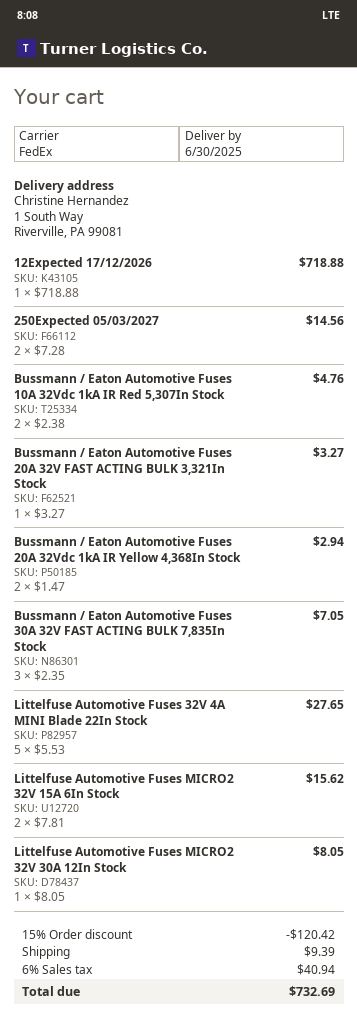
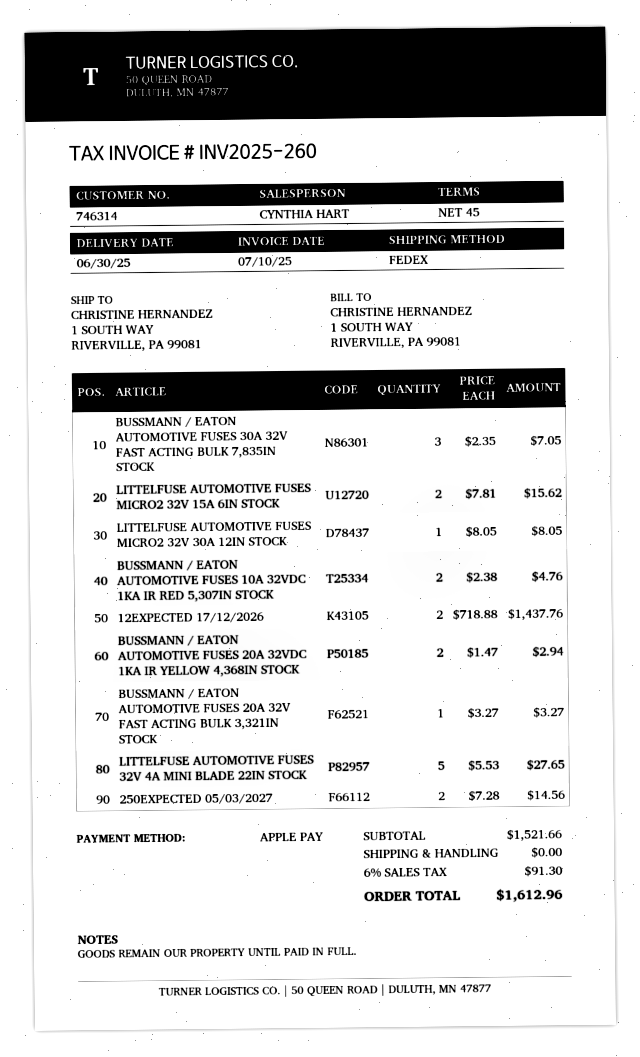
12Expected 17/12/2026: 1 x 718.88 = 718.88 -> 2 x 718.88 = 1437.76
discount: 15% = 120.42 -> none
shipping: 9.39 -> 0.00
tax: 6% = 40.94 -> 6% = 91.30
total: 732.69 -> 1612.96

